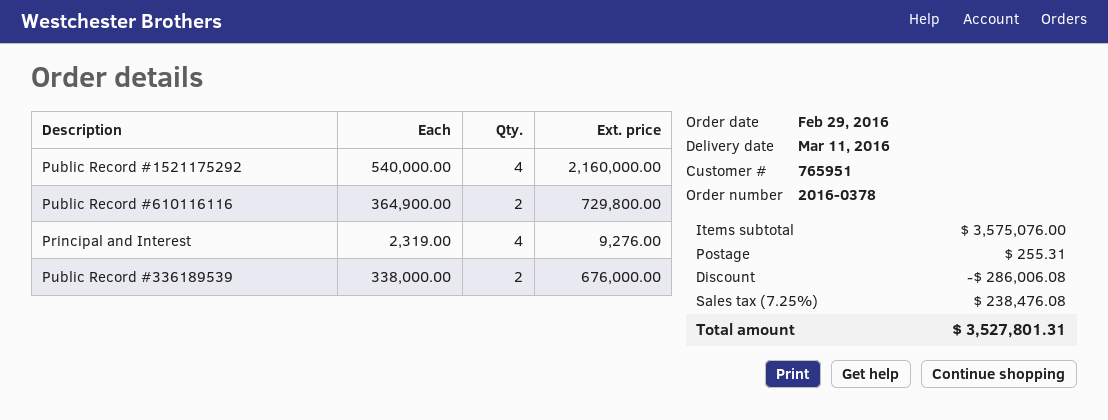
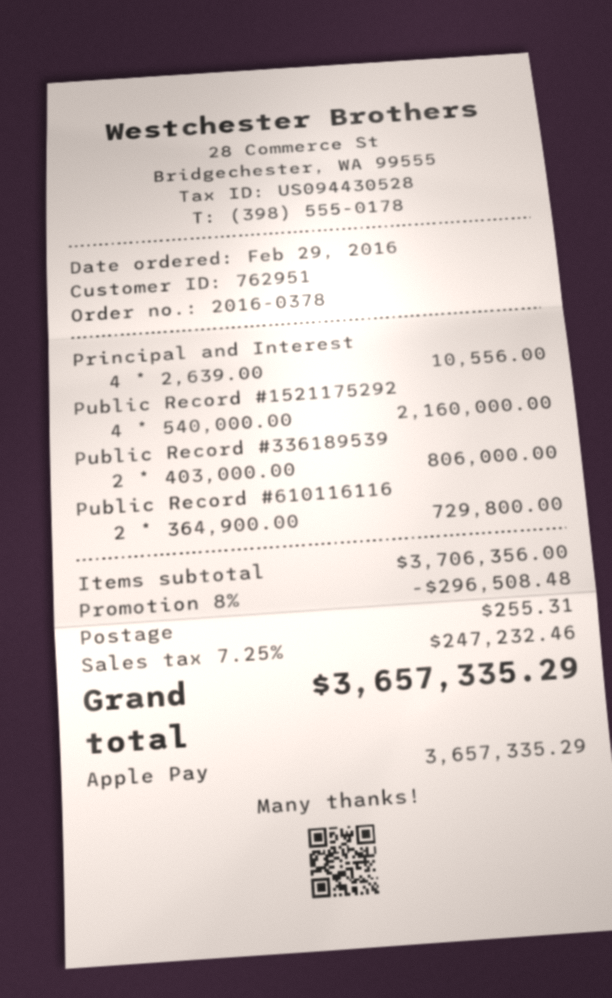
customer number: 765951 -> 762951
Principal and Interest: 4 x 2319.00 = 9276.00 -> 4 x 2639.00 = 10556.00
Public Record #336189539: 2 x 338000.00 = 676000.00 -> 2 x 403000.00 = 806000.00
subtotal: 3575076.00 -> 3706356.00
discount: 286006.08 -> 296508.48
tax: 7.25% = 238476.08 -> 7.25% = 247232.46
total: 3527801.31 -> 3657335.29

